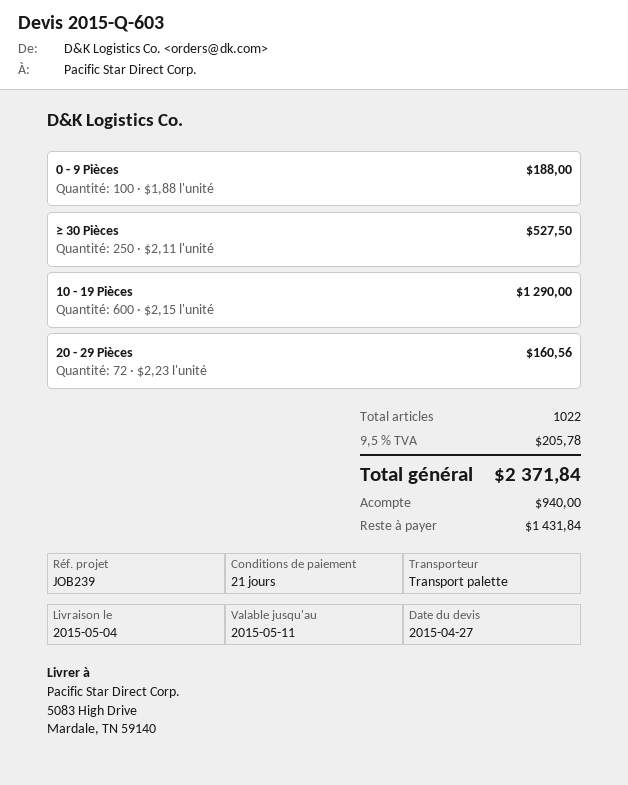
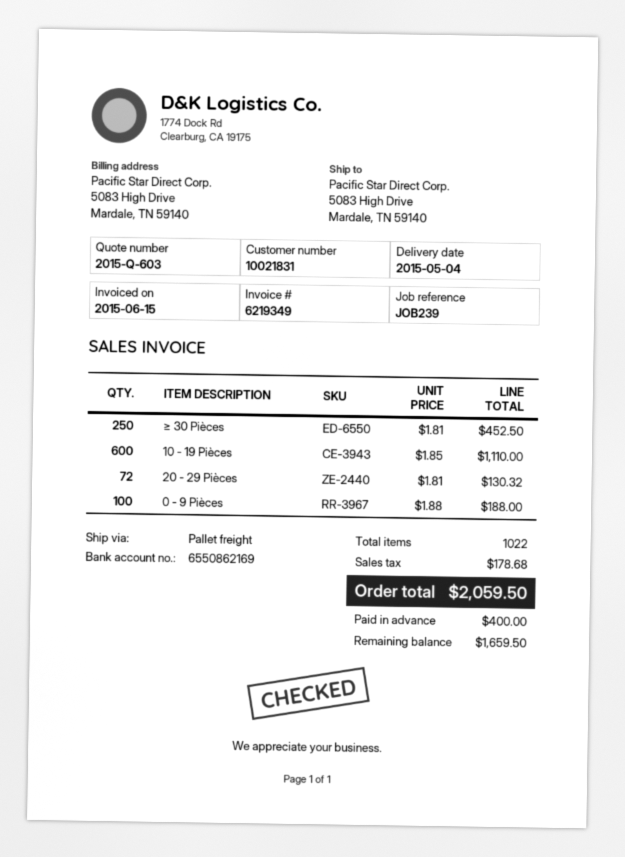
≥ 30 Pièces: 250 x 2.11 = 527.50 -> 250 x 1.81 = 452.50
10 - 19 Pièces: 600 x 2.15 = 1290.00 -> 600 x 1.85 = 1110.00
20 - 29 Pièces: 72 x 2.23 = 160.56 -> 72 x 1.81 = 130.32
tax: 205.78 -> 178.68
total: 2371.84 -> 2059.50
deposit: 940.00 -> 400.00
balance: 1431.84 -> 1659.50

